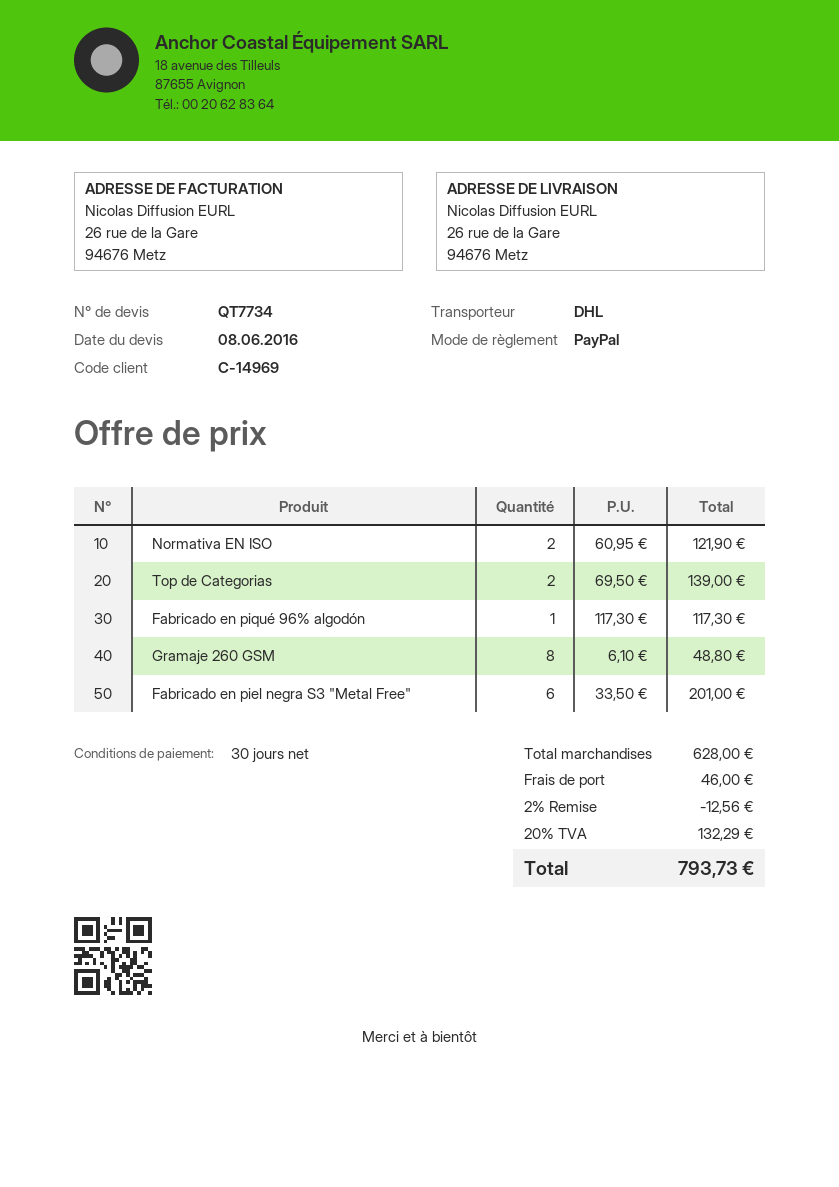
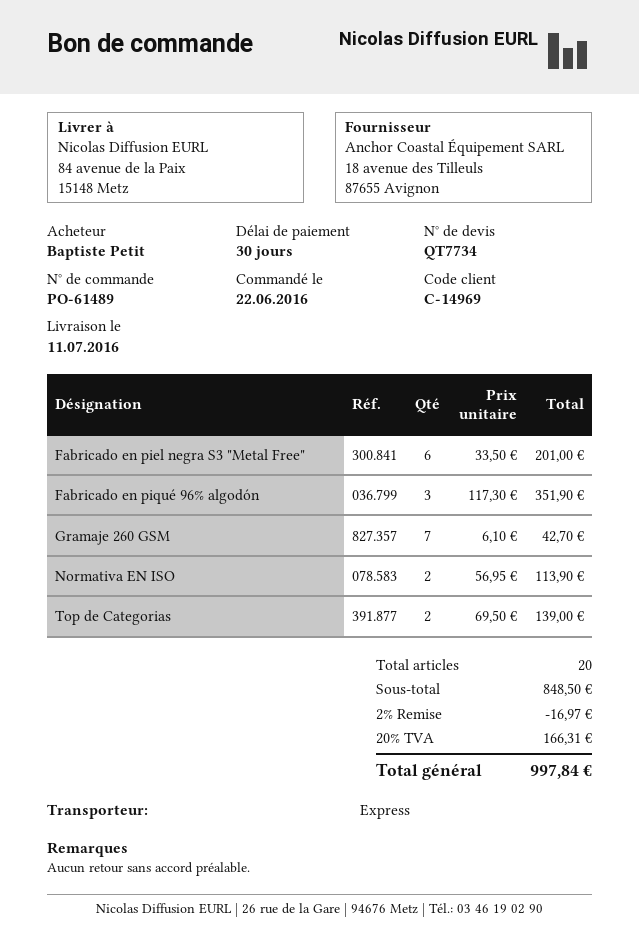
shipping method: DHL -> express
ship to: 26 rue de la Gare, 94676 Metz -> 84 avenue de la Paix, 15148 Metz
Normativa EN ISO: 2 x 60.95 = 121.90 -> 2 x 56.95 = 113.90
Fabricado en piqué 96% algodón: 1 x 117.30 = 117.30 -> 3 x 117.30 = 351.90
Gramaje 260 GSM: 8 x 6.10 = 48.80 -> 7 x 6.10 = 42.70
subtotal: 628.00 -> 848.50
discount: 2% = 12.56 -> 2% = 16.97
shipping: 46.00 -> none
tax: 20% = 132.29 -> 20% = 166.31
total: 793.73 -> 997.84

